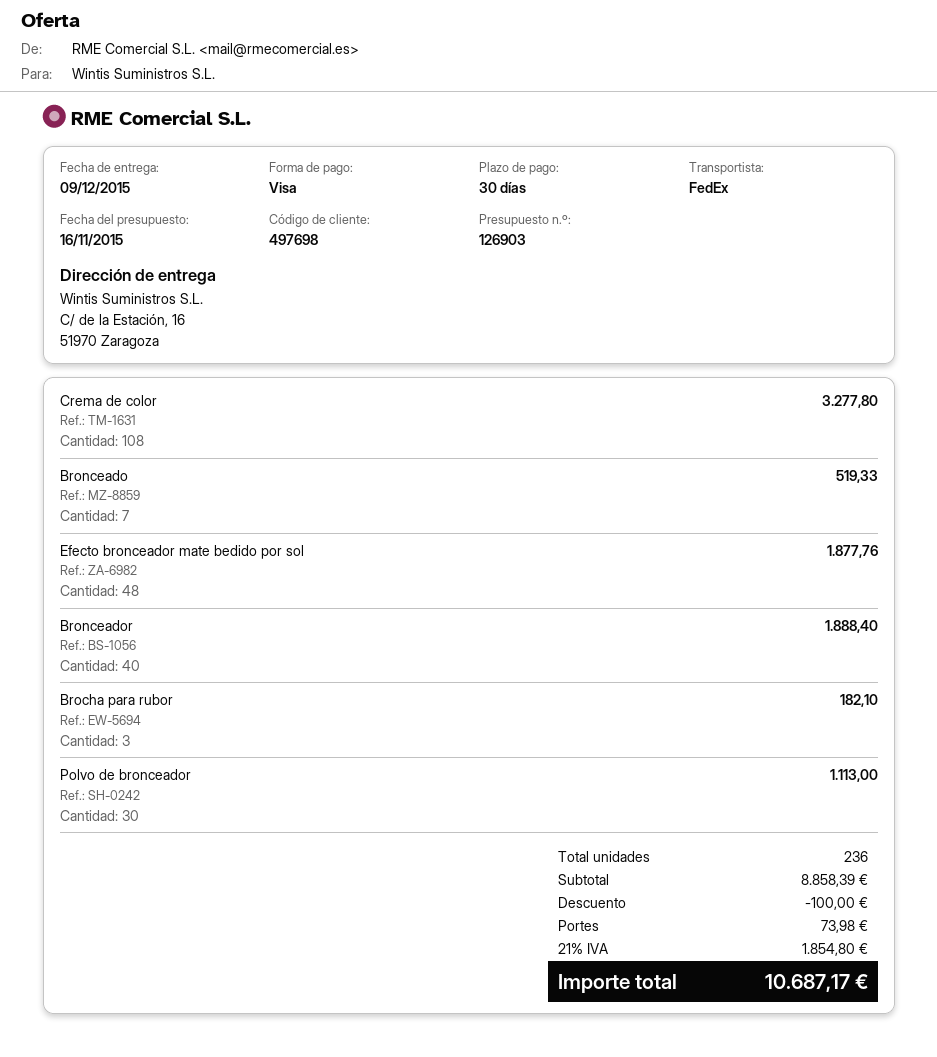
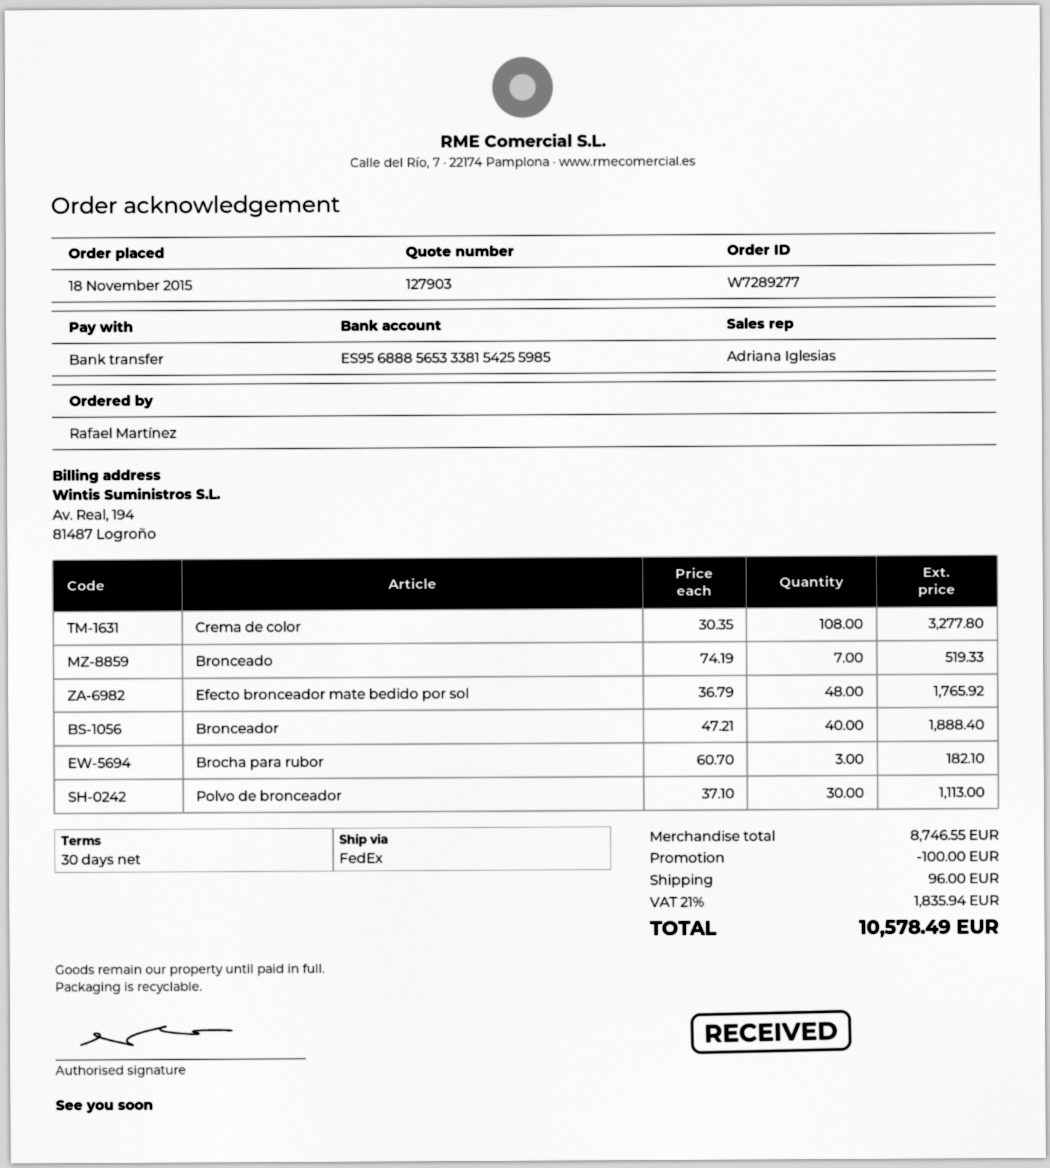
quote number: 126903 -> 127903
payment method: Visa -> bank transfer
Efecto bronceador mate bedido por sol: 48 for 1877.76 -> 48 for 1765.92
subtotal: 8858.39 -> 8746.55
shipping: 73.98 -> 96.00
tax: 21% = 1854.80 -> 21% = 1835.94
total: 10687.17 -> 10578.49

